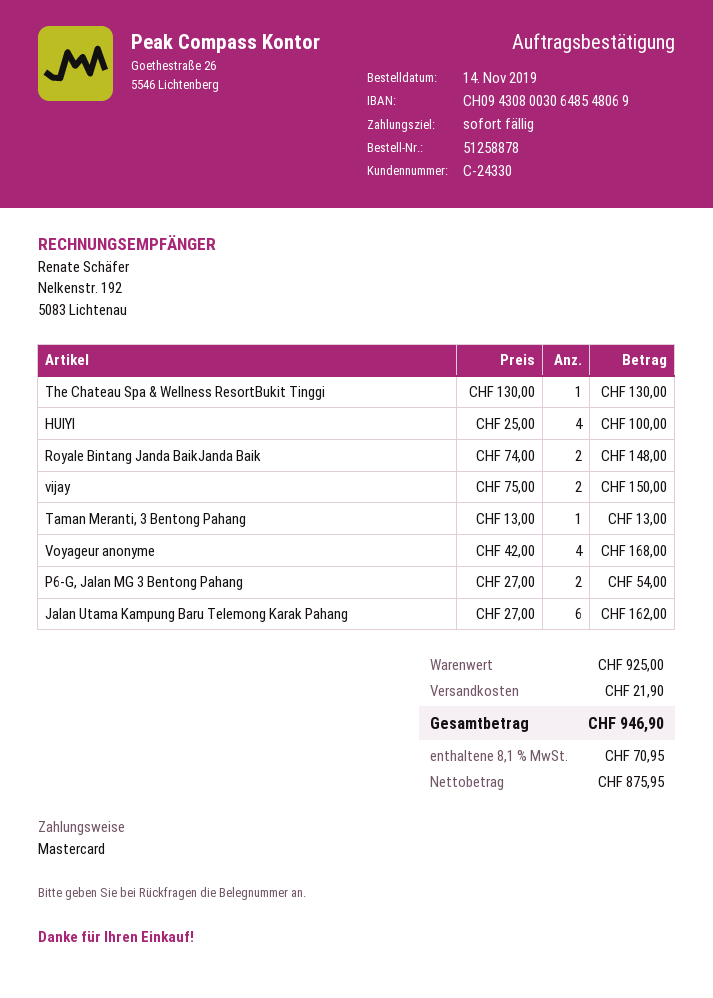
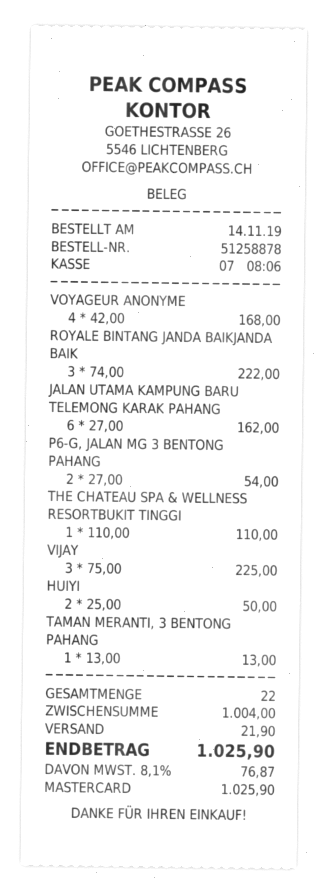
The Chateau Spa & Wellness ResortBukit Tinggi: 1 x 130.00 = 130.00 -> 1 x 110.00 = 110.00
HUIYI: 4 x 25.00 = 100.00 -> 2 x 25.00 = 50.00
Royale Bintang Janda BaikJanda Baik: 2 x 74.00 = 148.00 -> 3 x 74.00 = 222.00
vijay: 2 x 75.00 = 150.00 -> 3 x 75.00 = 225.00
subtotal: 925.00 -> 1004.00
tax: 8.1% = 70.95 -> 8.1% = 76.87
total: 946.90 -> 1025.90

